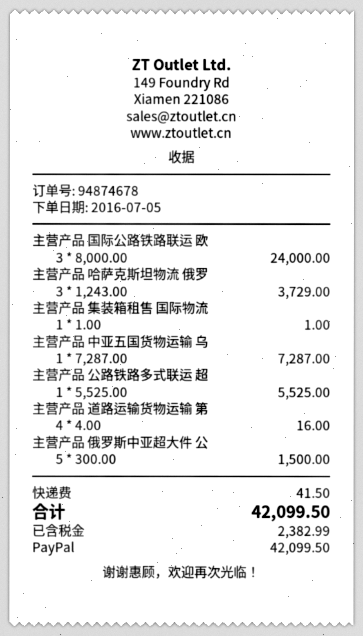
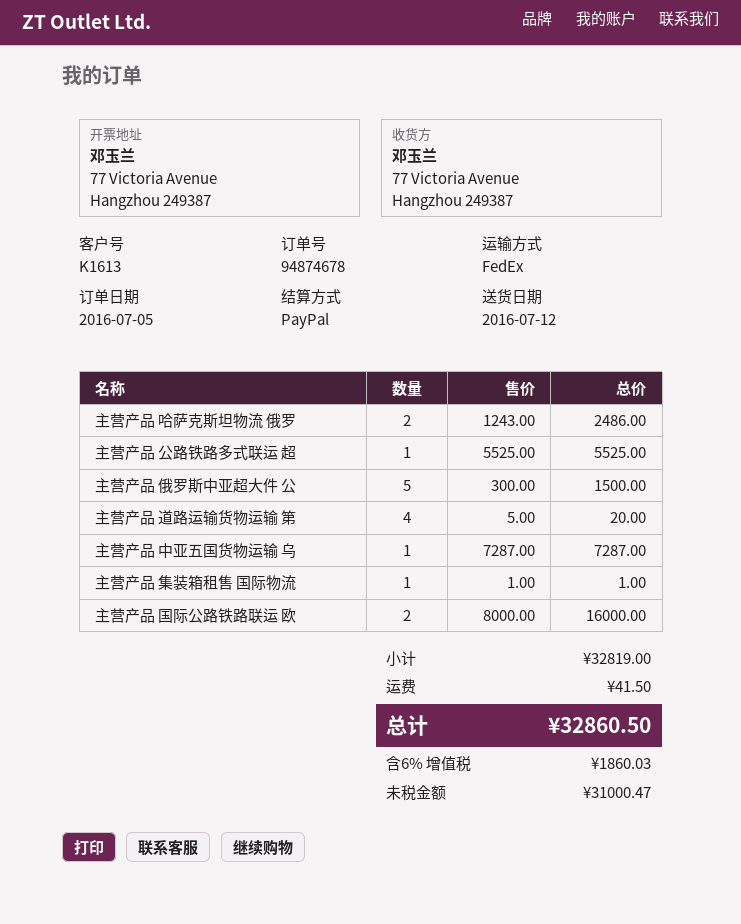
主营产品 国际公路铁路联运 欧: 3 x 8000.00 = 24000.00 -> 2 x 8000.00 = 16000.00
主营产品 哈萨克斯坦物流 俄罗: 3 x 1243.00 = 3729.00 -> 2 x 1243.00 = 2486.00
主营产品 道路运输货物运输 第: 4 x 4.00 = 16.00 -> 4 x 5.00 = 20.00
tax: 2382.99 -> 1860.03
total: 42099.50 -> 32860.50

